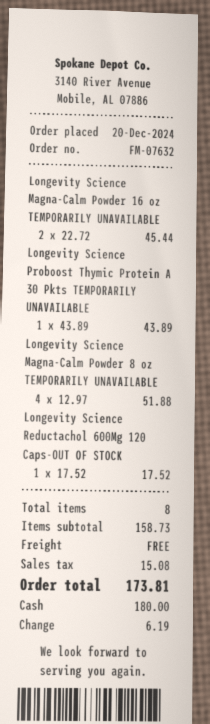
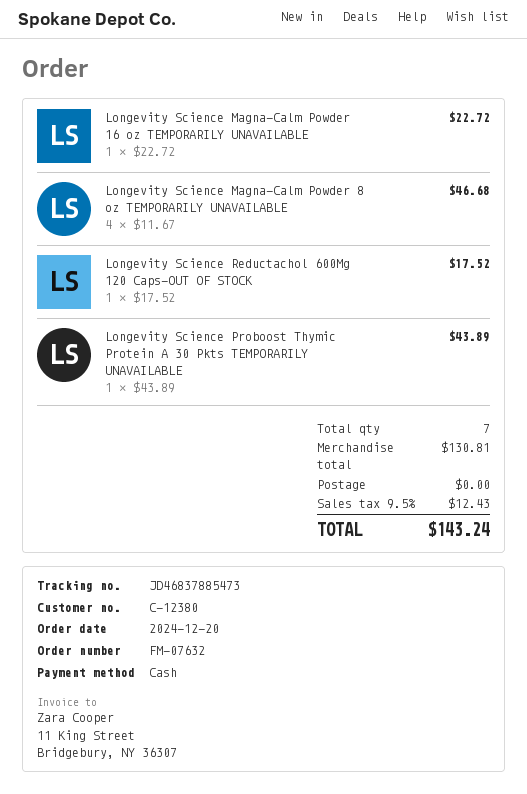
Longevity Science Magna-Calm Powder 16 oz TEMPORARILY UNAVAILABLE: 2 x 22.72 = 45.44 -> 1 x 22.72 = 22.72
Longevity Science Magna-Calm Powder 8 oz TEMPORARILY UNAVAILABLE: 4 x 12.97 = 51.88 -> 4 x 11.67 = 46.68
total quantity: 8 -> 7
subtotal: 158.73 -> 130.81
tax: 15.08 -> 12.43
total: 173.81 -> 143.24

